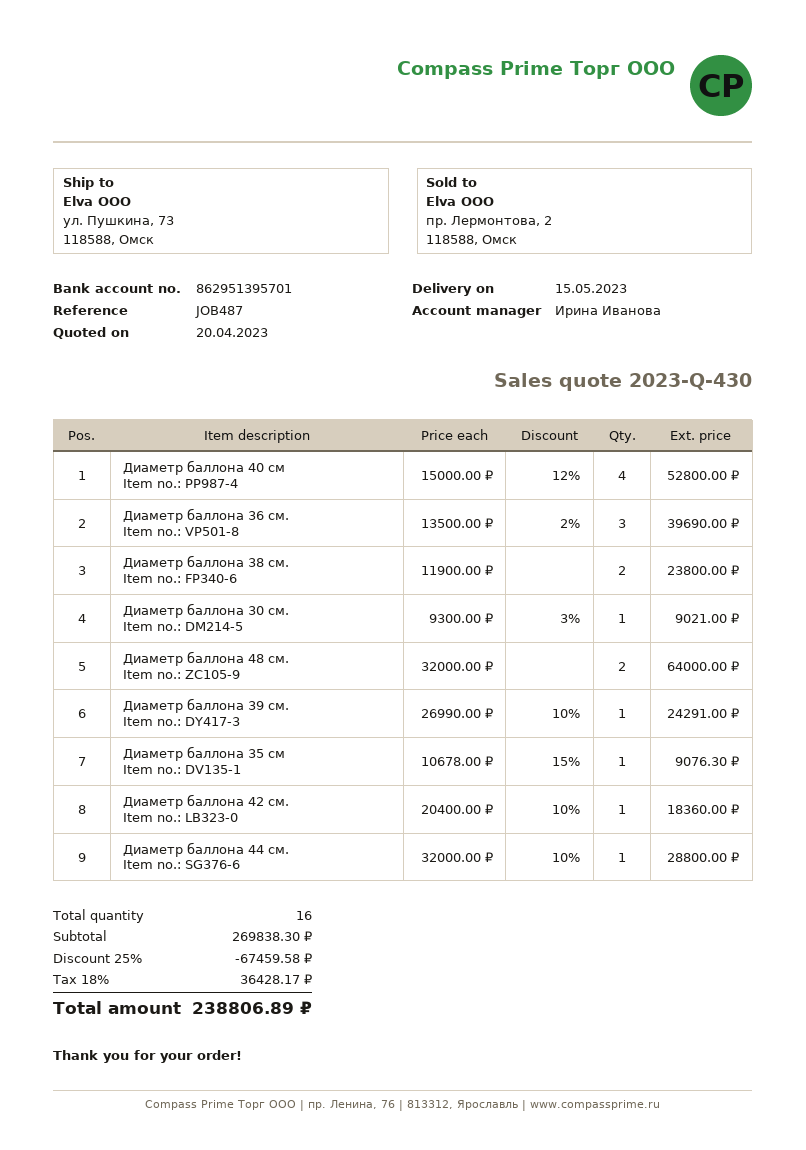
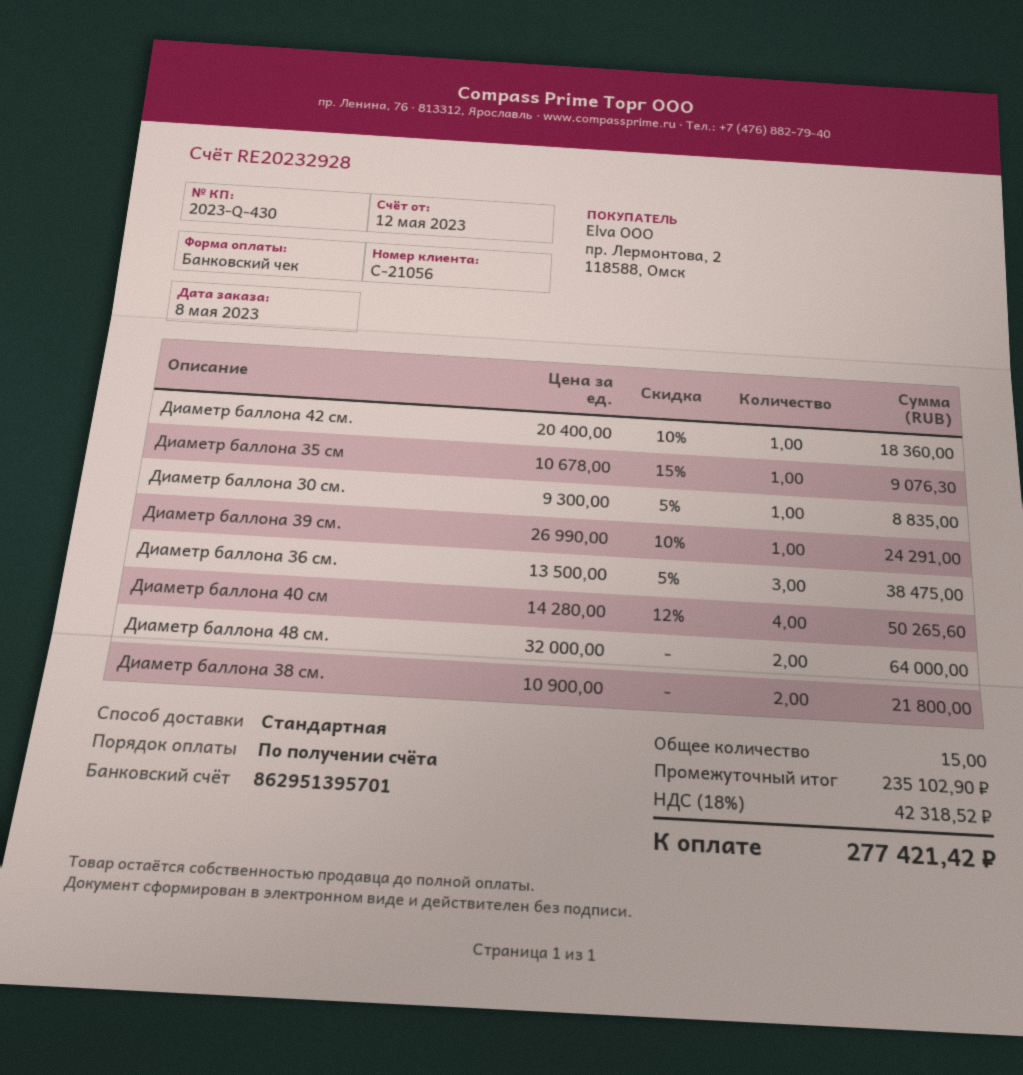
Диаметр баллона 40 см: 4 x 15000.00 - 12% = 52800.00 -> 4 x 14280.00 - 12% = 50265.60
Диаметр баллона 36 см.: 3 x 13500.00 - 2% = 39690.00 -> 3 x 13500.00 - 5% = 38475.00
Диаметр баллона 38 см.: 2 x 11900.00 = 23800.00 -> 2 x 10900.00 = 21800.00
Диаметр баллона 30 см.: 1 x 9300.00 - 3% = 9021.00 -> 1 x 9300.00 - 5% = 8835.00
Диаметр баллона 44 см.: 1 x 32000.00 - 10% = 28800.00 -> none
total quantity: 16 -> 15
subtotal: 269838.30 -> 235102.90
discount: 25% = 67459.58 -> none
tax: 18% = 36428.17 -> 18% = 42318.52
total: 238806.89 -> 277421.42

